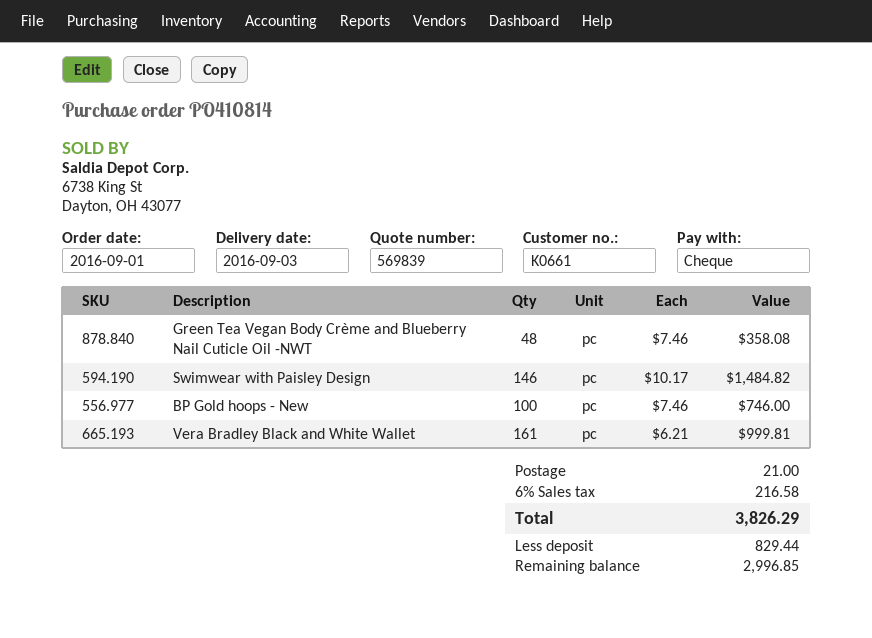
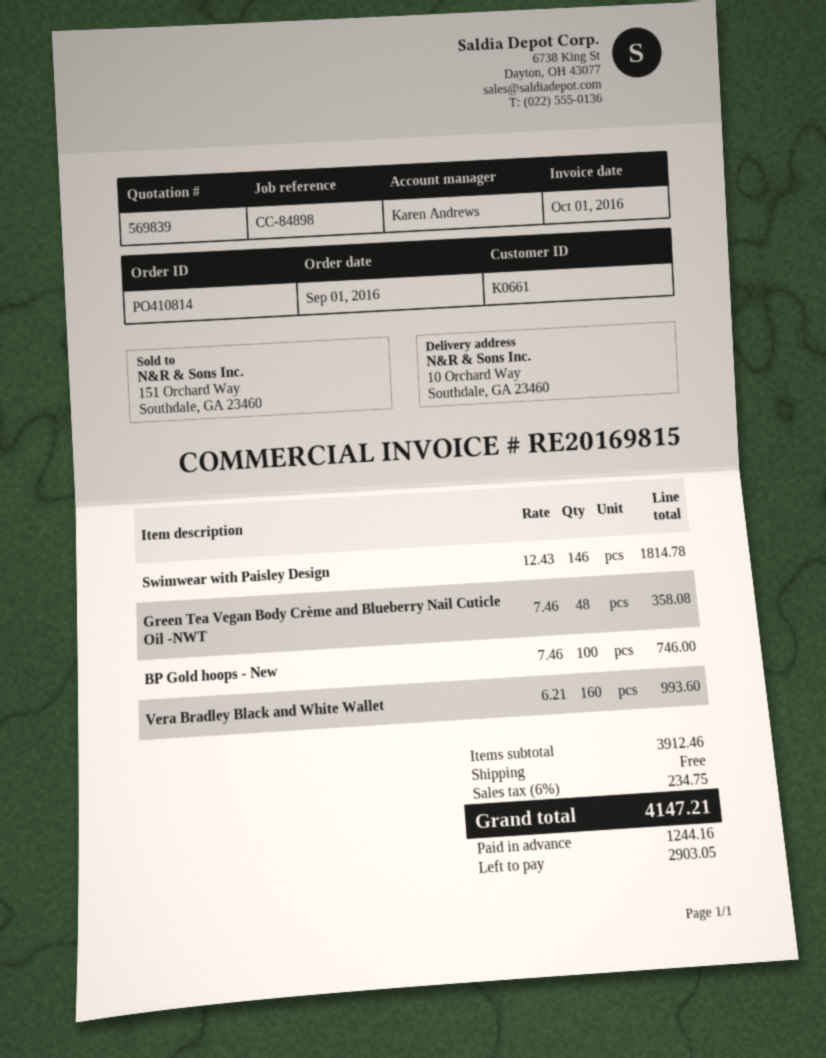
Swimwear with Paisley Design: 146 x 10.17 = 1484.82 -> 146 x 12.43 = 1814.78
Vera Bradley Black and White Wallet: 161 x 6.21 = 999.81 -> 160 x 6.21 = 993.60
shipping: 21.00 -> 0.00
tax: 6% = 216.58 -> 6% = 234.75
total: 3826.29 -> 4147.21
deposit: 829.44 -> 1244.16
balance: 2996.85 -> 2903.05

